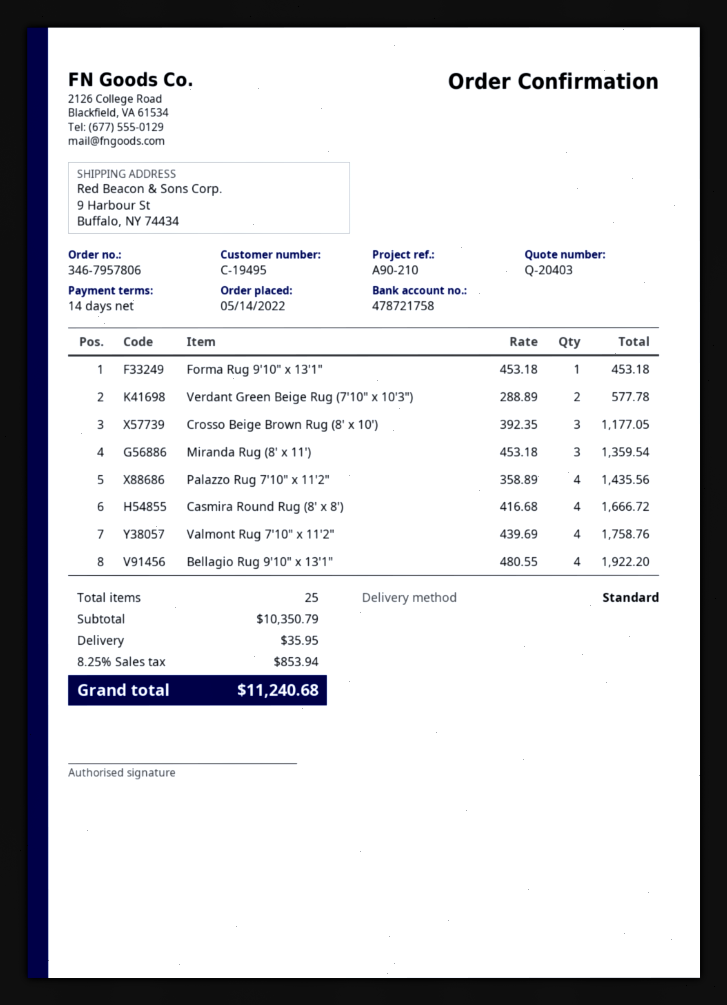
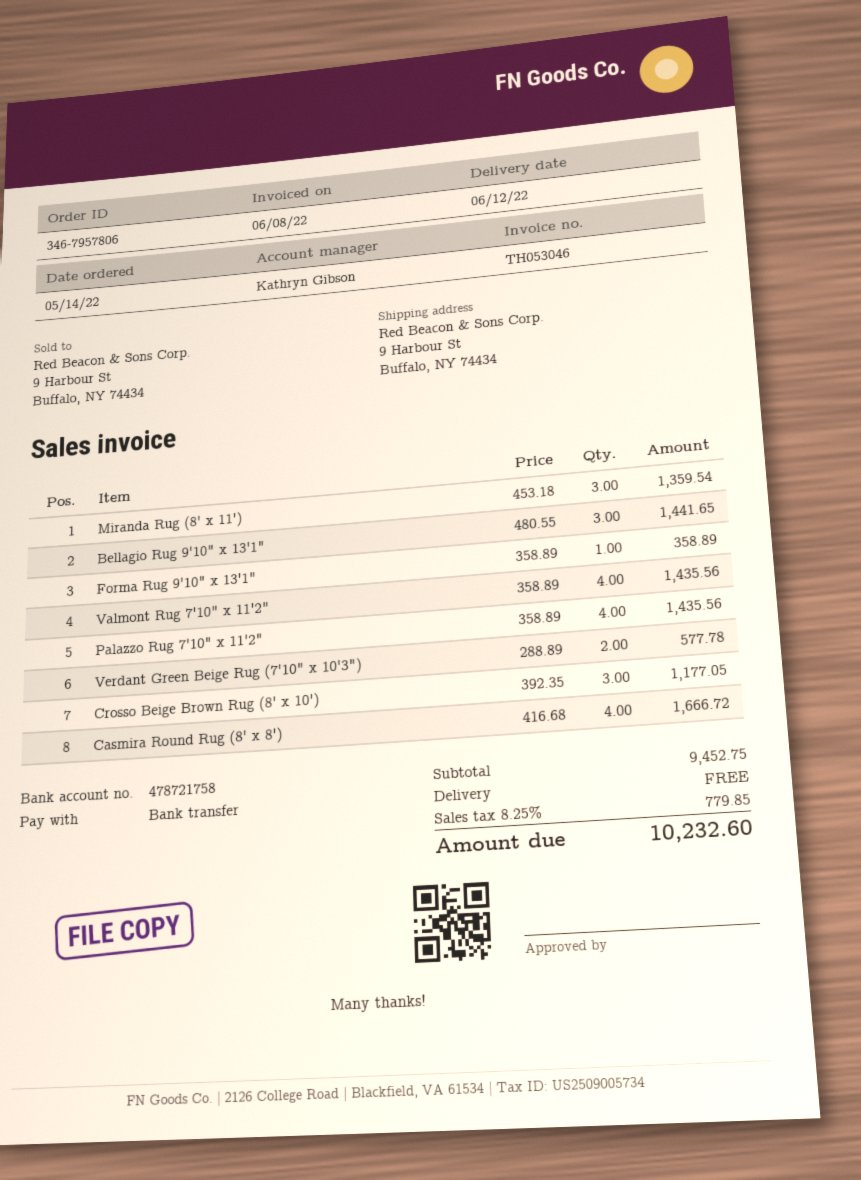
Forma Rug 9'10" x 13'1": 1 x 453.18 = 453.18 -> 1 x 358.89 = 358.89
Valmont Rug 7'10" x 11'2": 4 x 439.69 = 1758.76 -> 4 x 358.89 = 1435.56
Bellagio Rug 9'10" x 13'1": 4 x 480.55 = 1922.20 -> 3 x 480.55 = 1441.65
subtotal: 10350.79 -> 9452.75
shipping: 35.95 -> 0.00
tax: 8.25% = 853.94 -> 8.25% = 779.85
total: 11240.68 -> 10232.60

